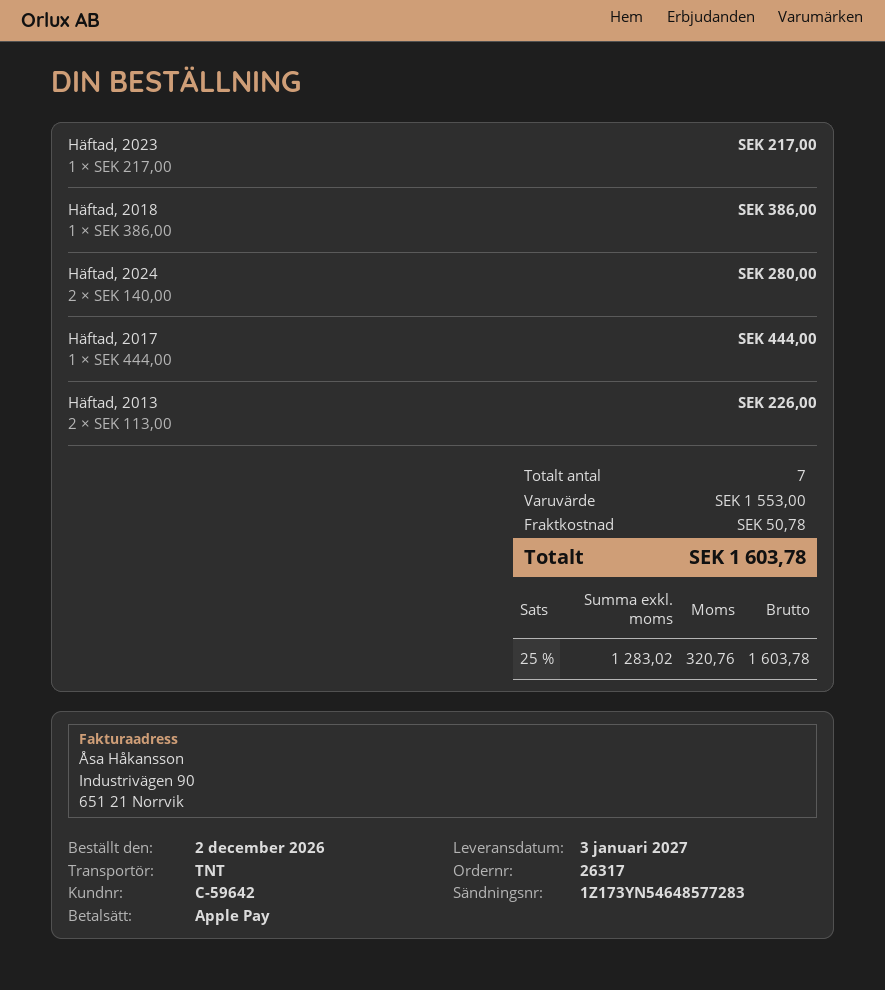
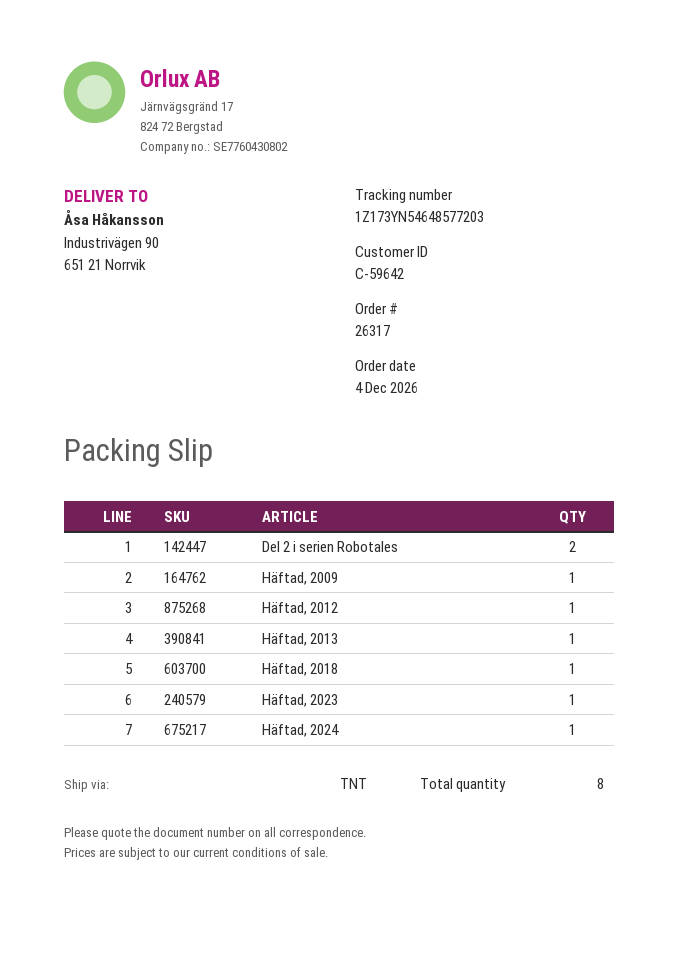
order date: 2026-12-02 -> 2026-12-04
tracking number: 1Z173YN54648577283 -> 1Z173YN54648577203
Häftad, 2024: 2 -> 1
Häftad, 2017: 1 -> none
Häftad, 2013: 2 -> 1
Del 2 i serien Robotales: none -> 2
Häftad, 2009: none -> 1
Häftad, 2012: none -> 1
total quantity: 7 -> 8

